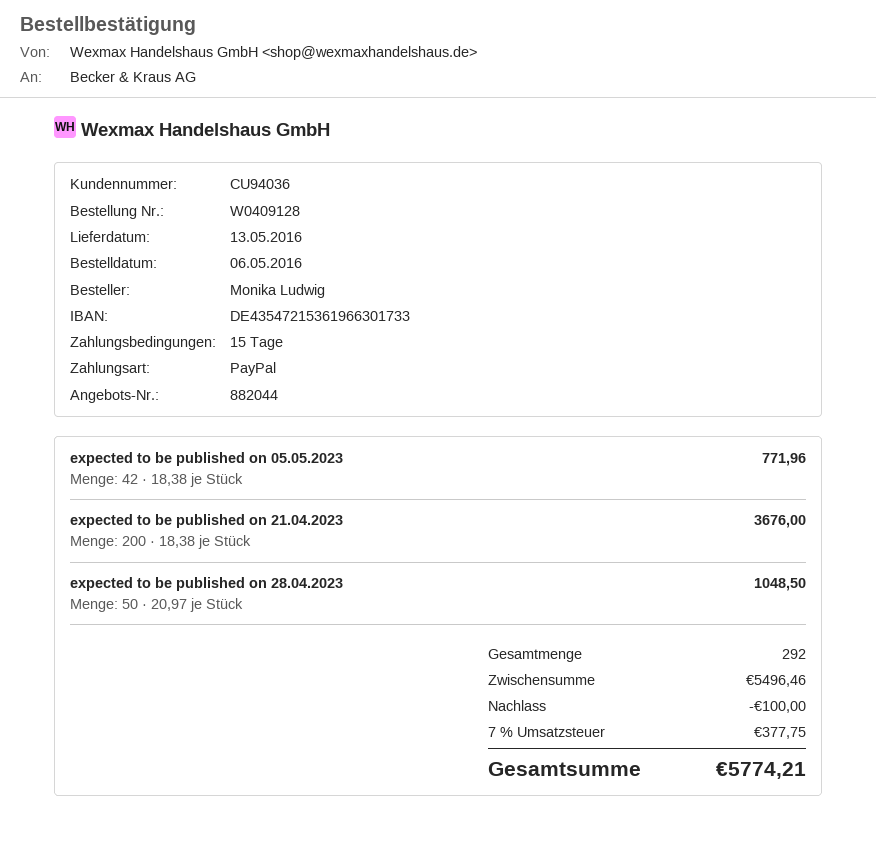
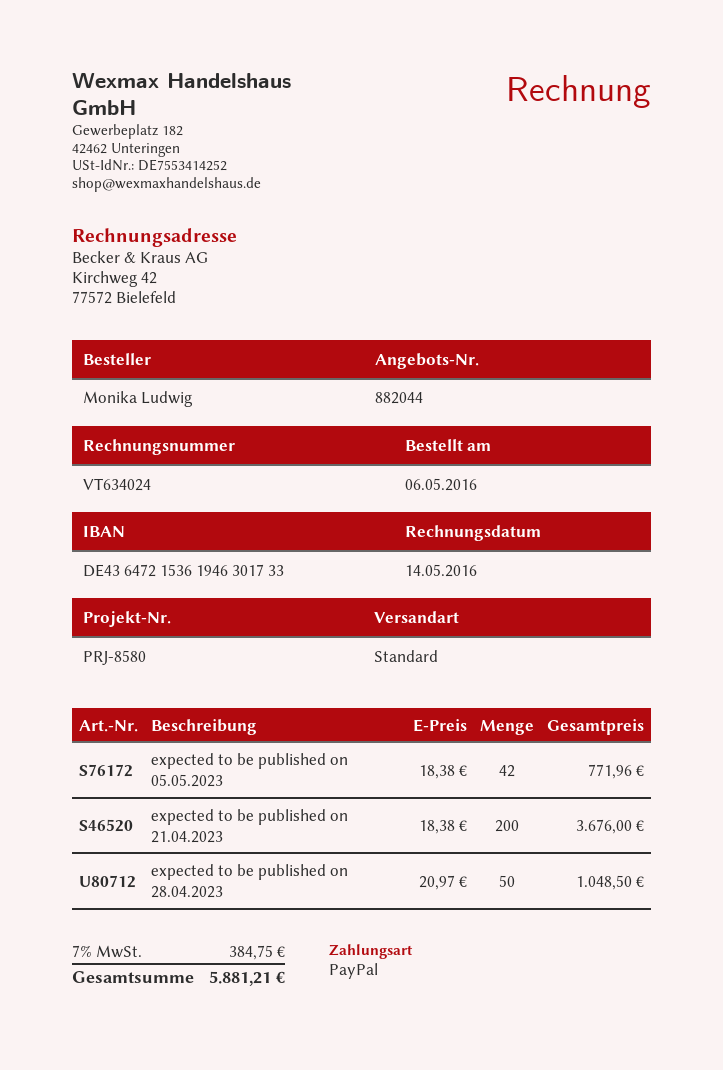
bank account: DE43547215361966301733 -> DE43647215361946301733
discount: 100.00 -> none
tax: 7% = 377.75 -> 7% = 384.75
total: 5774.21 -> 5881.21

